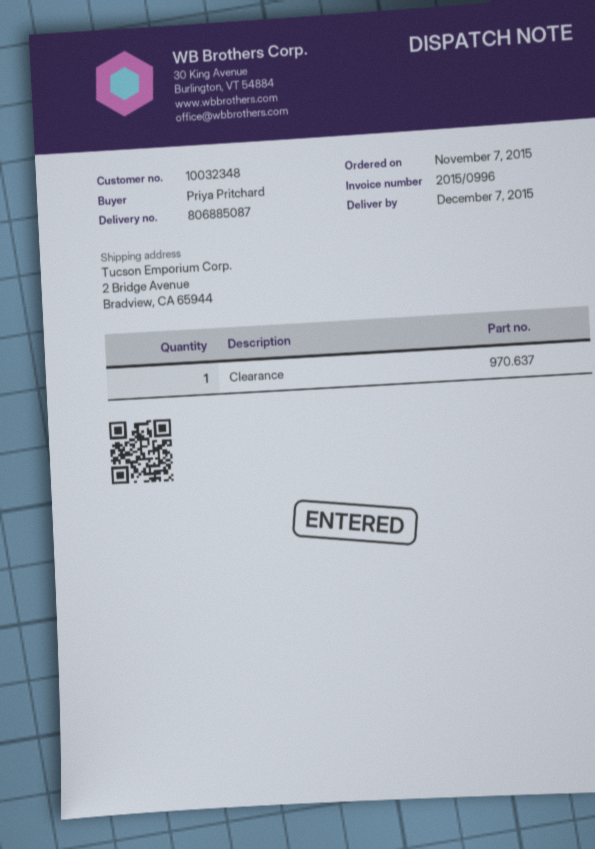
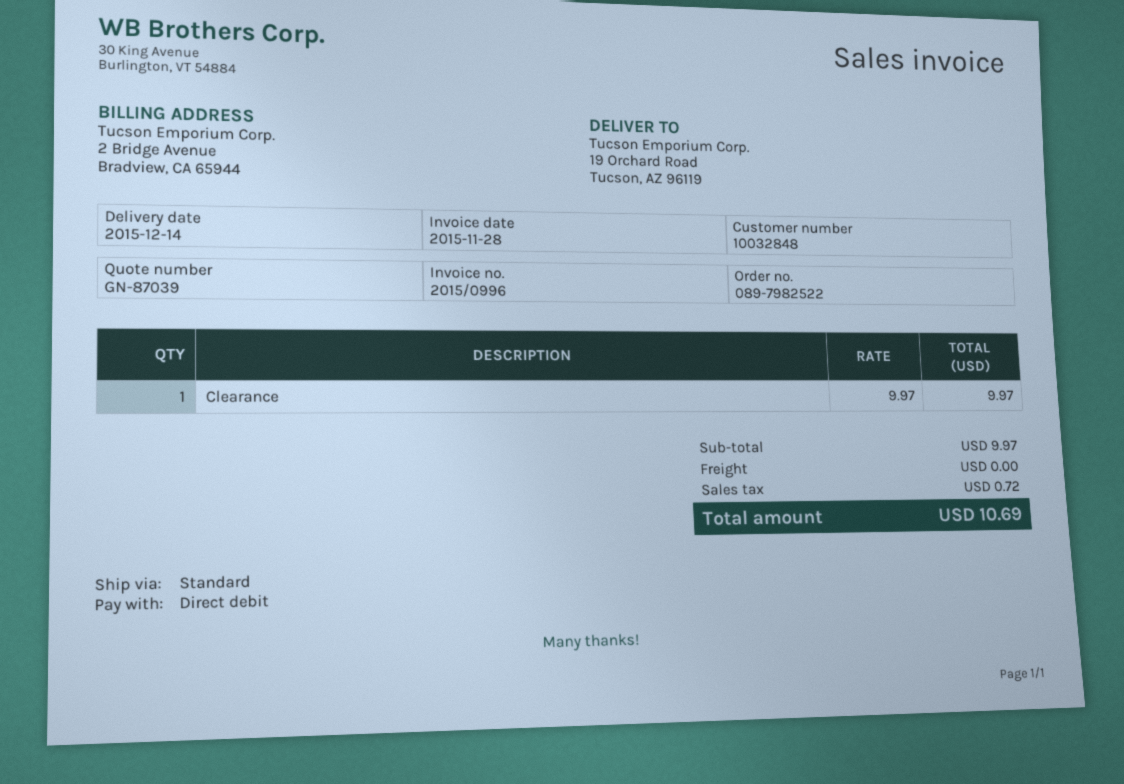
delivery date: 2015-12-07 -> 2015-12-14
customer number: 10032348 -> 10032848
ship to: 2 Bridge Avenue, Bradview, CA 65944 -> 19 Orchard Road, Tucson, AZ 96119

